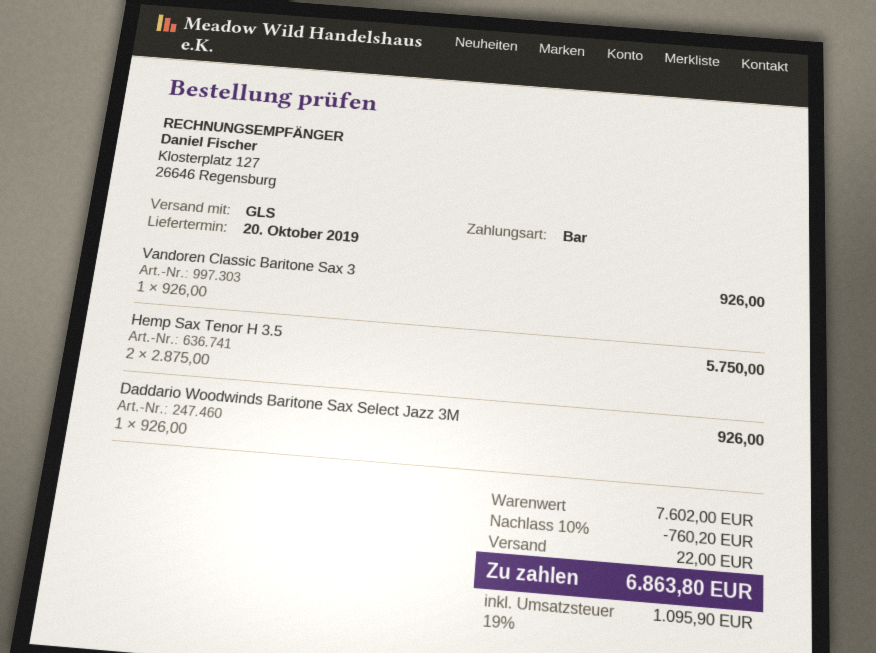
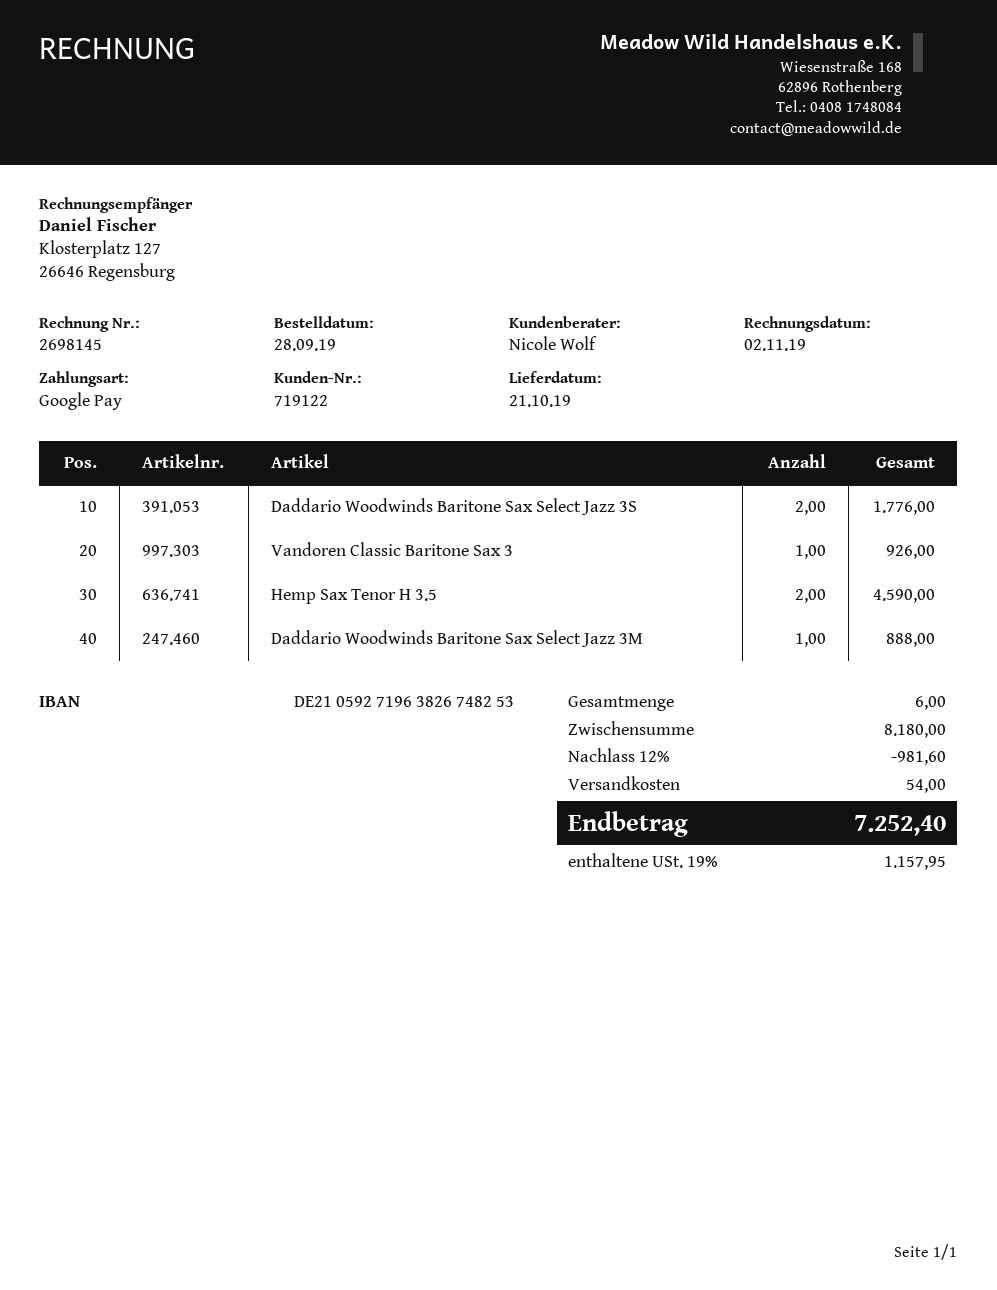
delivery date: 2019-10-20 -> 2019-10-21
payment method: cash -> Google Pay
Hemp Sax Tenor H 3.5: 2 for 5750.00 -> 2 for 4590.00
Daddario Woodwinds Baritone Sax Select Jazz 3M: 1 for 926.00 -> 1 for 888.00
Daddario Woodwinds Baritone Sax Select Jazz 3S: none -> 2 for 1776.00
subtotal: 7602.00 -> 8180.00
discount: 10% = 760.20 -> 12% = 981.60
shipping: 22.00 -> 54.00
tax: 19% = 1095.90 -> 19% = 1157.95
total: 6863.80 -> 7252.40

